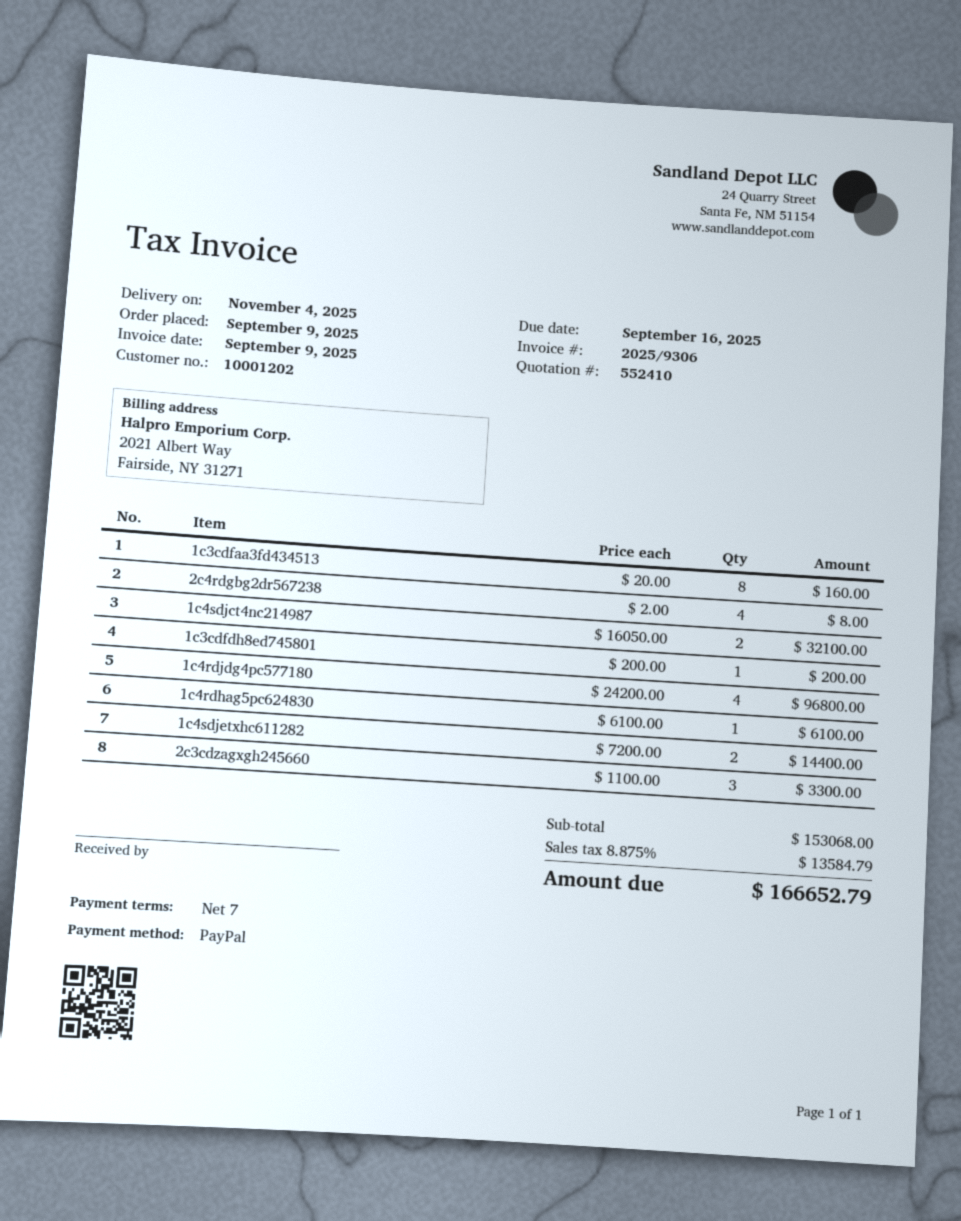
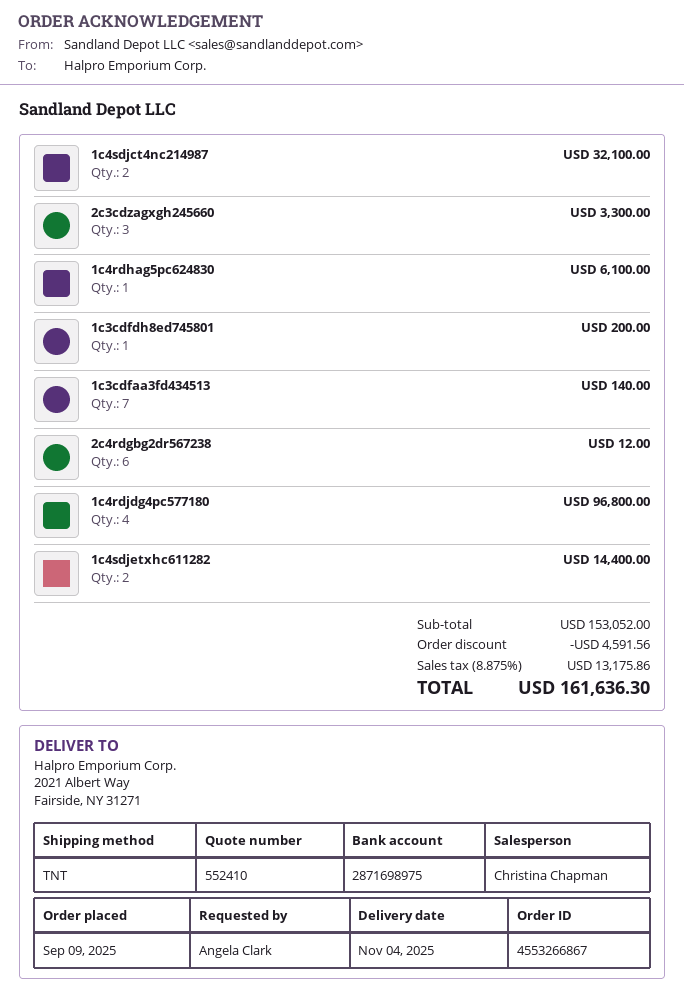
1c3cdfaa3fd434513: 8 for 160.00 -> 7 for 140.00
2c4rdgbg2dr567238: 4 for 8.00 -> 6 for 12.00
subtotal: 153068.00 -> 153052.00
discount: none -> 4591.56
tax: 8.875% = 13584.79 -> 8.875% = 13175.86
total: 166652.79 -> 161636.30

